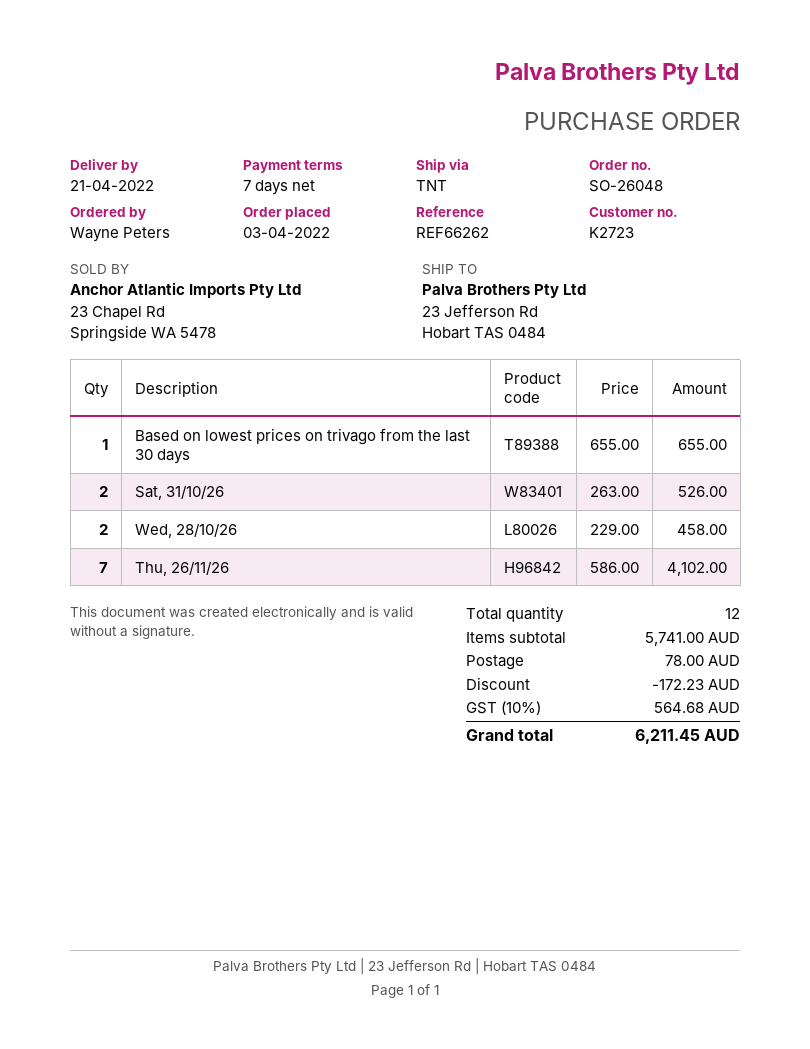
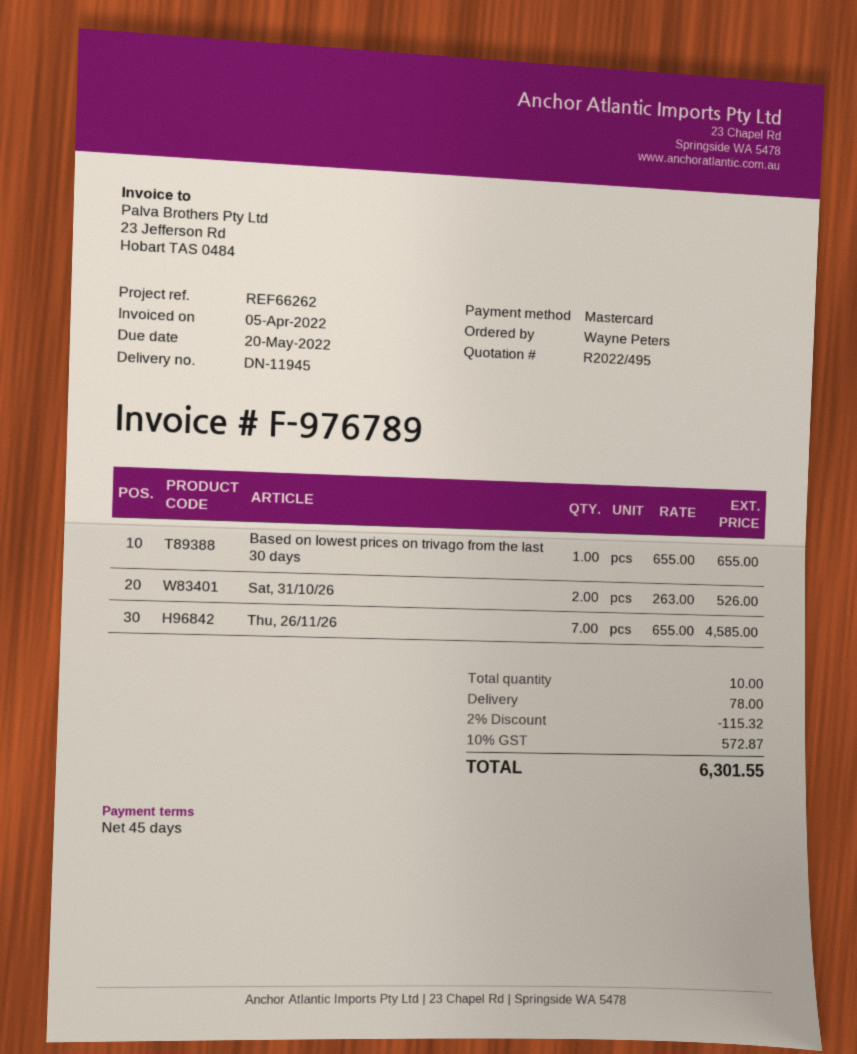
payment terms: 7 days -> 45 days
Wed, 28/10/26: 2 x 229.00 = 458.00 -> none
Thu, 26/11/26: 7 x 586.00 = 4102.00 -> 7 x 655.00 = 4585.00
total quantity: 12 -> 10
discount: 172.23 -> 115.32
tax: 10% = 564.68 -> 10% = 572.87
total: 6211.45 -> 6301.55

